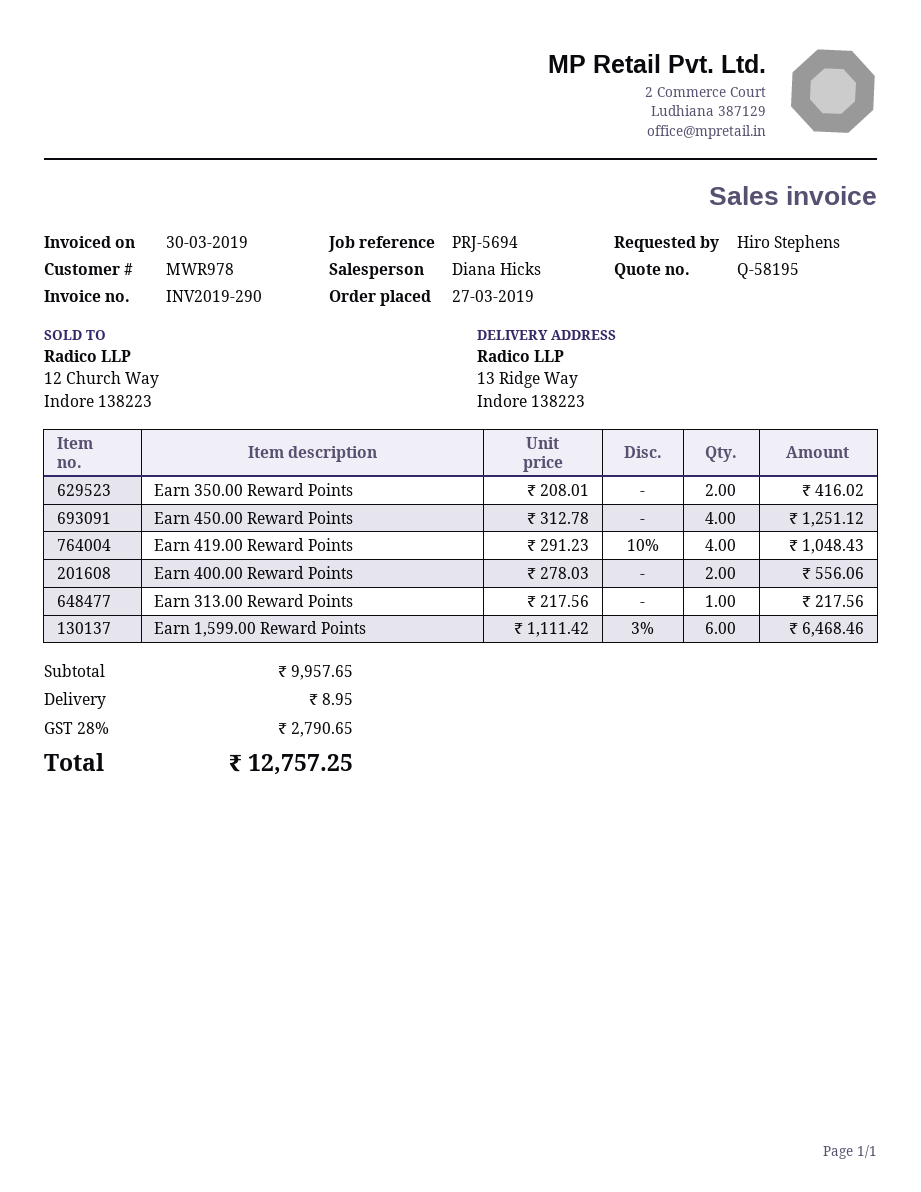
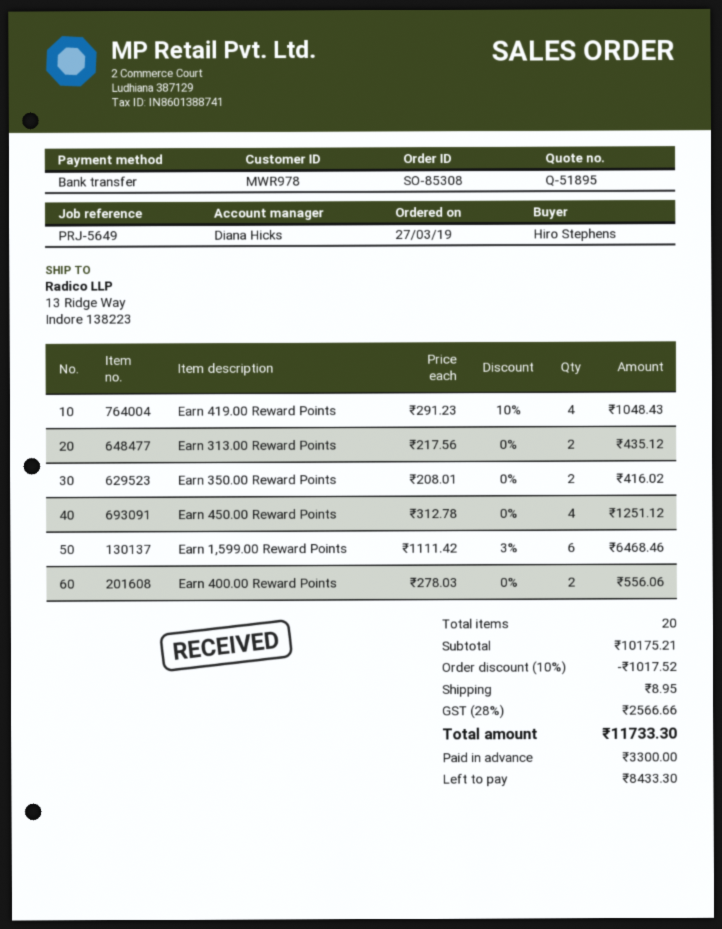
quote number: Q-58195 -> Q-51895
reference: PRJ-5694 -> PRJ-5649
Earn 313.00 Reward Points: 1 x 217.56 = 217.56 -> 2 x 217.56 = 435.12
subtotal: 9957.65 -> 10175.21
discount: none -> 10% = 1017.52
tax: 28% = 2790.65 -> 28% = 2566.66
total: 12757.25 -> 11733.30

